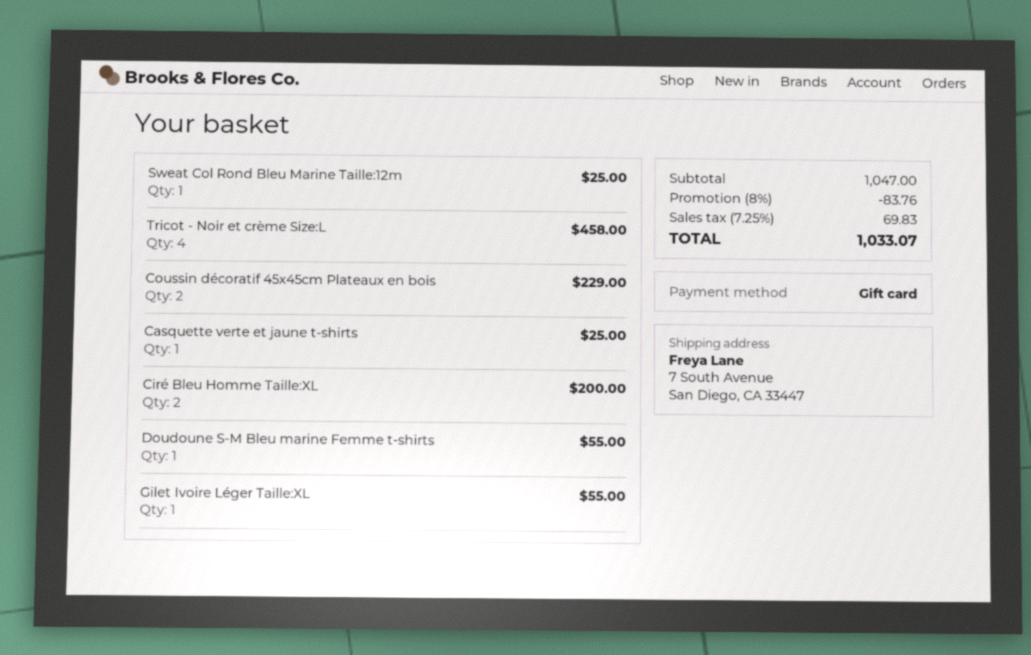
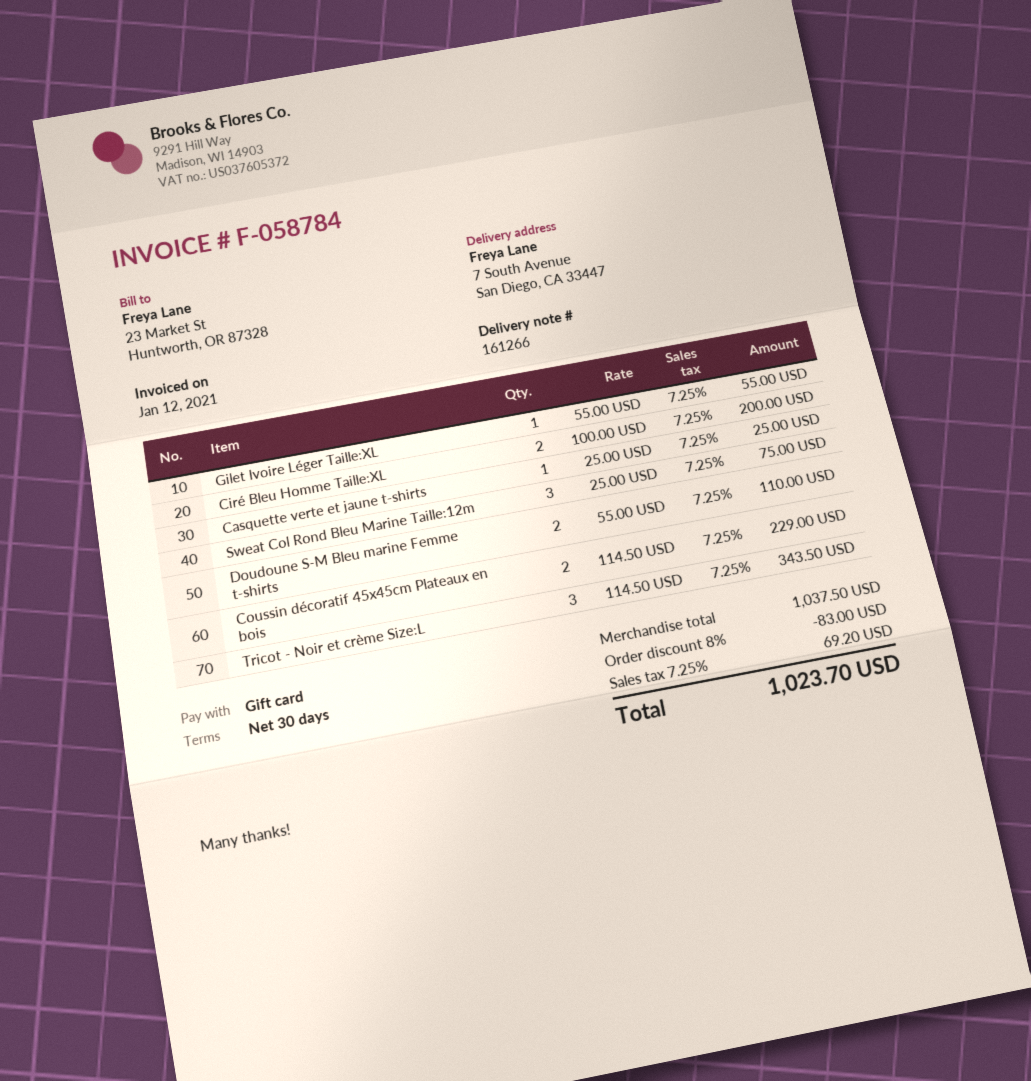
Sweat Col Rond Bleu Marine Taille:12m: 1 for 25.00 -> 3 for 75.00
Tricot - Noir et crème Size:L: 4 for 458.00 -> 3 for 343.50
Doudoune S-M Bleu marine Femme t-shirts: 1 for 55.00 -> 2 for 110.00
subtotal: 1047.00 -> 1037.50
discount: 8% = 83.76 -> 8% = 83.00
tax: 7.25% = 69.83 -> 7.25% = 69.20
total: 1033.07 -> 1023.70

